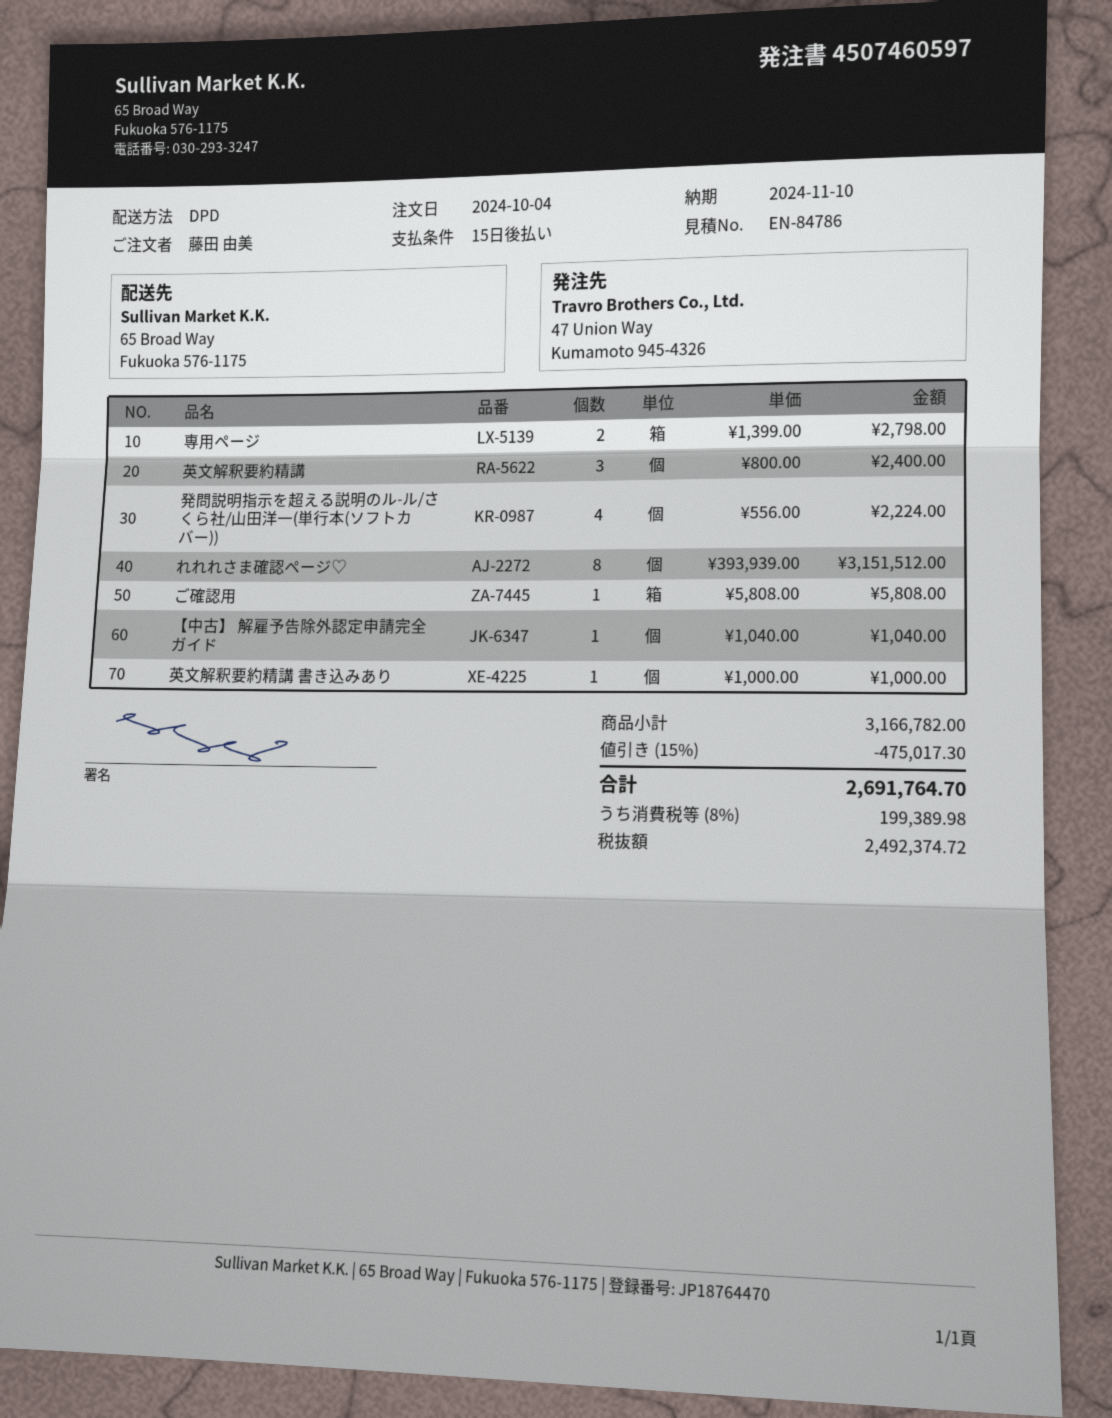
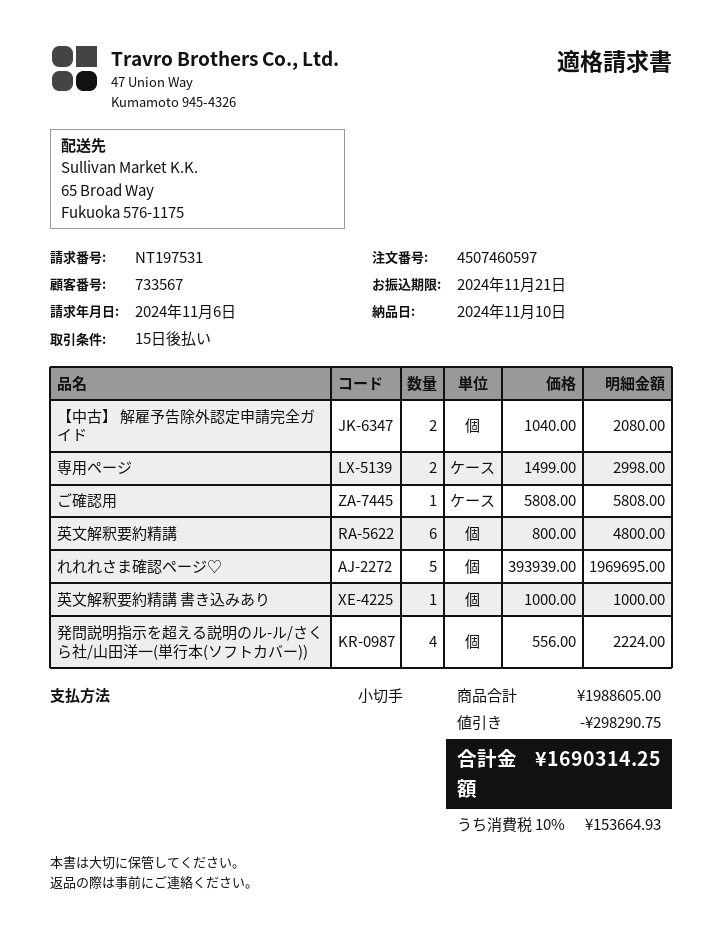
専用ページ: 2 x 1399.00 = 2798.00 -> 2 x 1499.00 = 2998.00
英文解釈要約精講: 3 x 800.00 = 2400.00 -> 6 x 800.00 = 4800.00
れれれさま確認ページ♡: 8 x 393939.00 = 3151512.00 -> 5 x 393939.00 = 1969695.00
【中古】 解雇予告除外認定申請完全ガイド: 1 x 1040.00 = 1040.00 -> 2 x 1040.00 = 2080.00
subtotal: 3166782.00 -> 1988605.00
discount: 475017.30 -> 298290.75
tax: 8% = 199389.98 -> 10% = 153664.93
total: 2691764.70 -> 1690314.25

